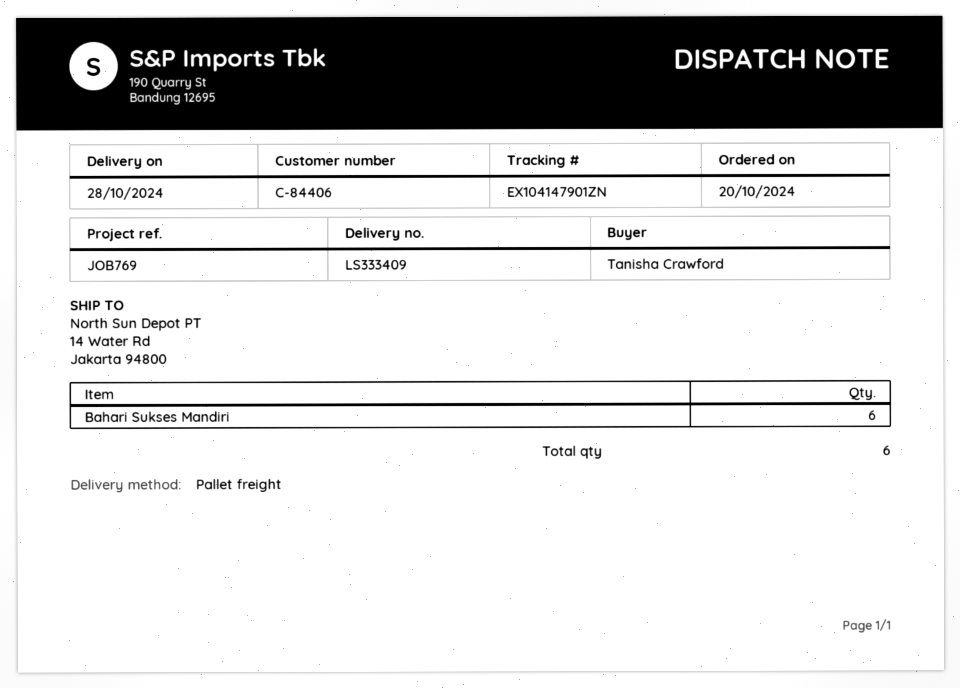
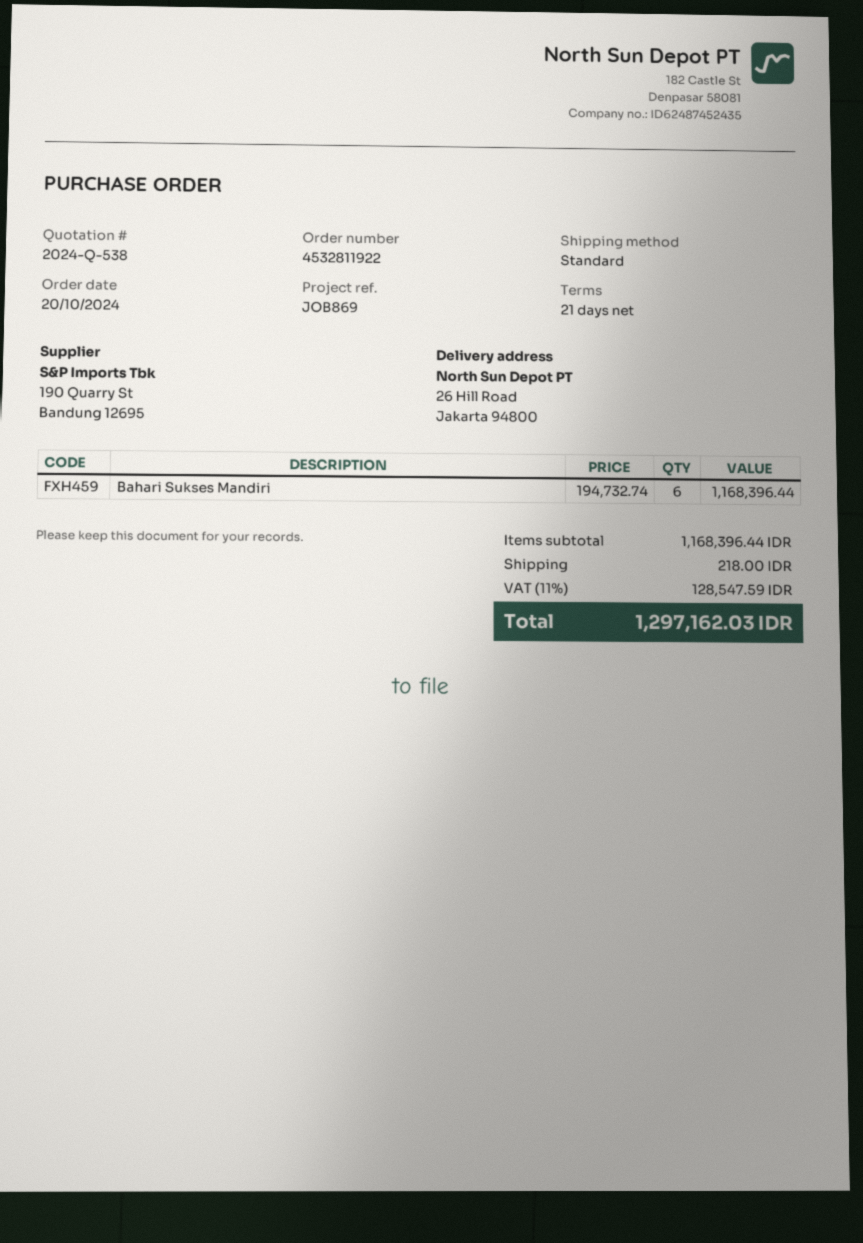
reference: JOB769 -> JOB869
shipping method: pallet freight -> standard
ship to: 14 Water Rd, Jakarta 94800 -> 26 Hill Road, Jakarta 94800

